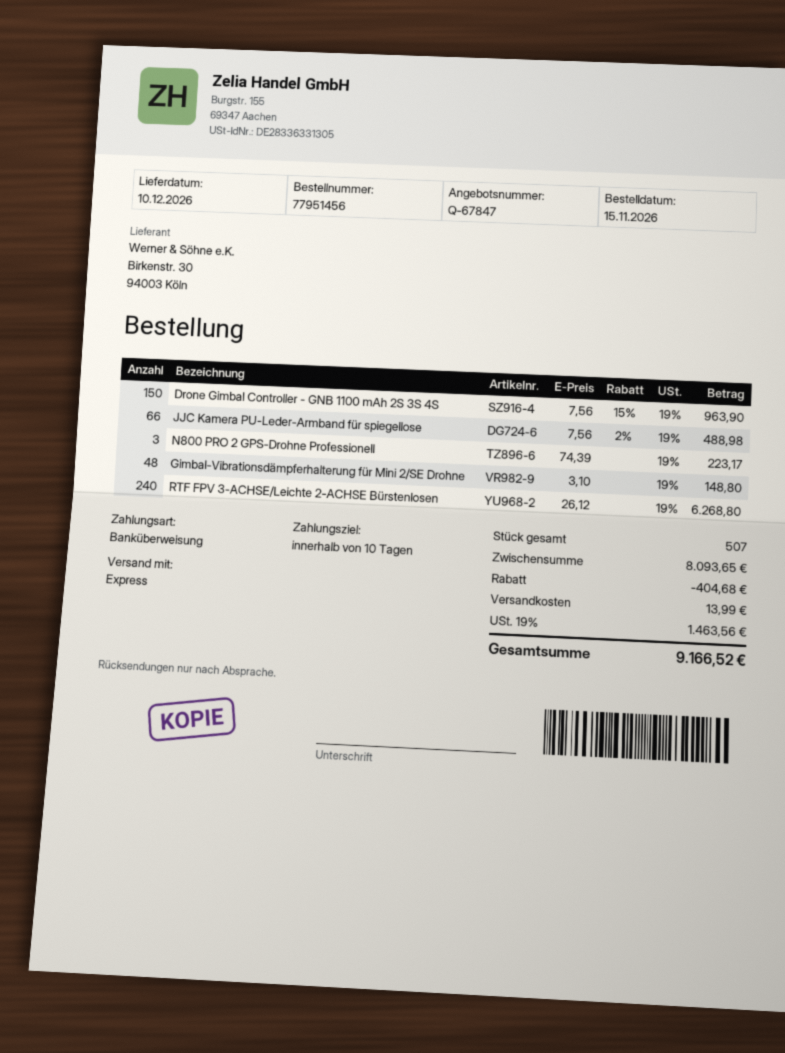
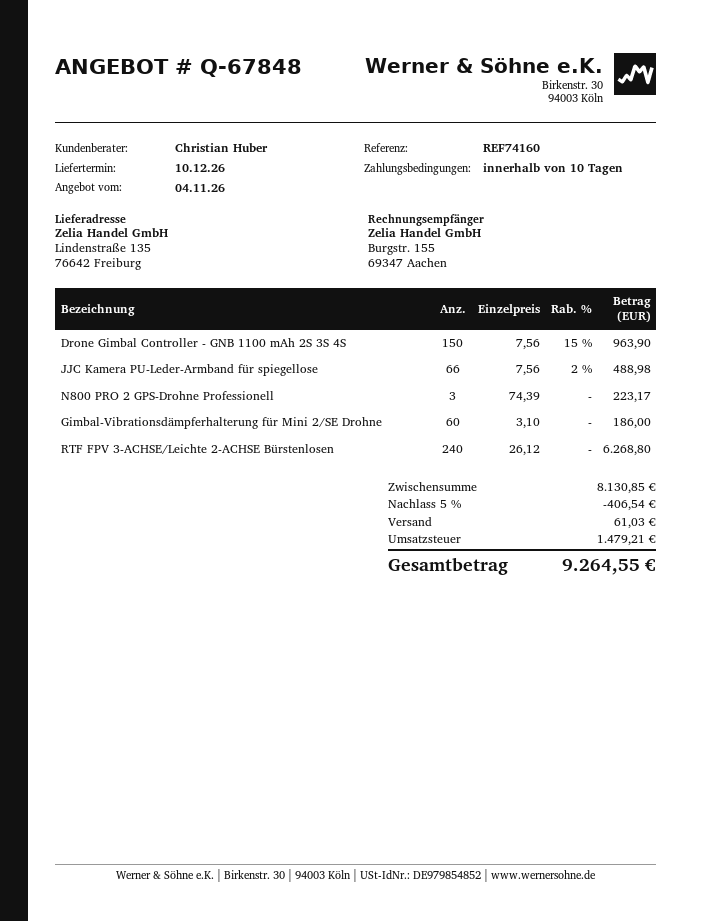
quote number: Q-67847 -> Q-67848
Gimbal-Vibrationsdämpferhalterung für Mini 2/SE Drohne: 48 x 3.10 = 148.80 -> 60 x 3.10 = 186.00
subtotal: 8093.65 -> 8130.85
discount: 404.68 -> 406.54
shipping: 13.99 -> 61.03
tax: 1463.56 -> 1479.21
total: 9166.52 -> 9264.55

